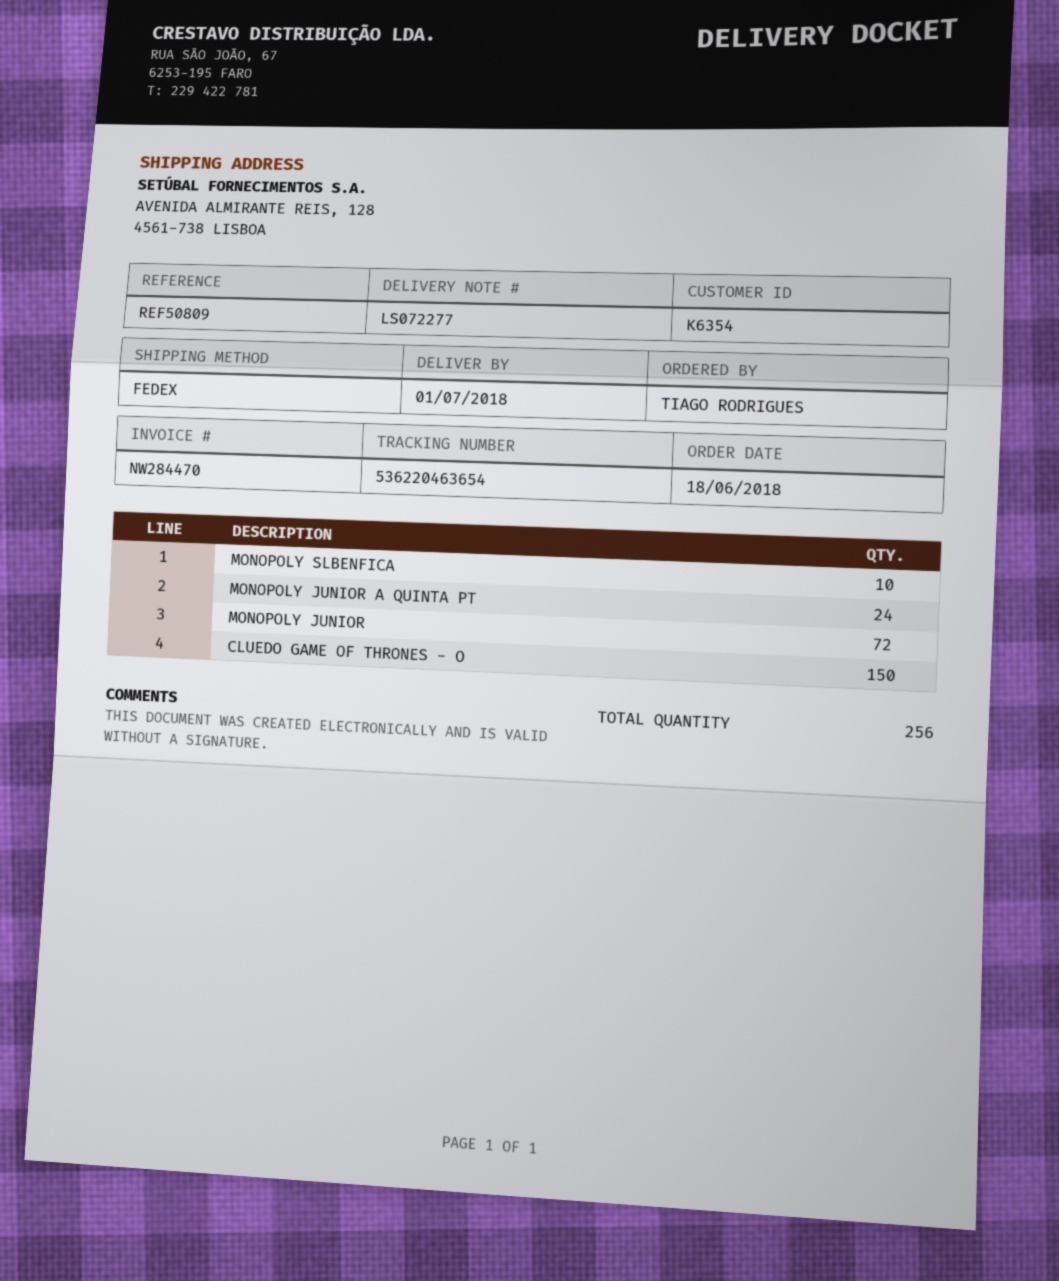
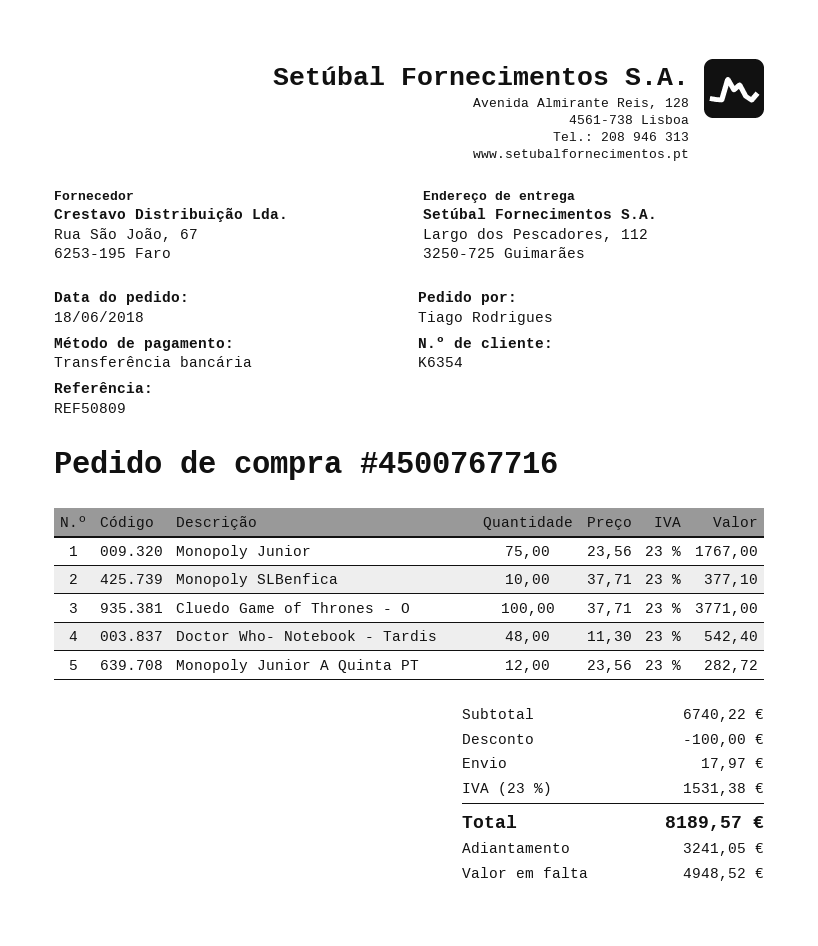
ship to: AVENIDA ALMIRANTE REIS, 128, 4561-738 LISBOA -> Largo dos Pescadores, 112, 3250-725 Guimarães
MONOPOLY JUNIOR A QUINTA PT: 24 -> 12
MONOPOLY JUNIOR: 72 -> 75
CLUEDO GAME OF THRONES - O: 150 -> 100
Doctor Who- Notebook - Tardis: none -> 48

